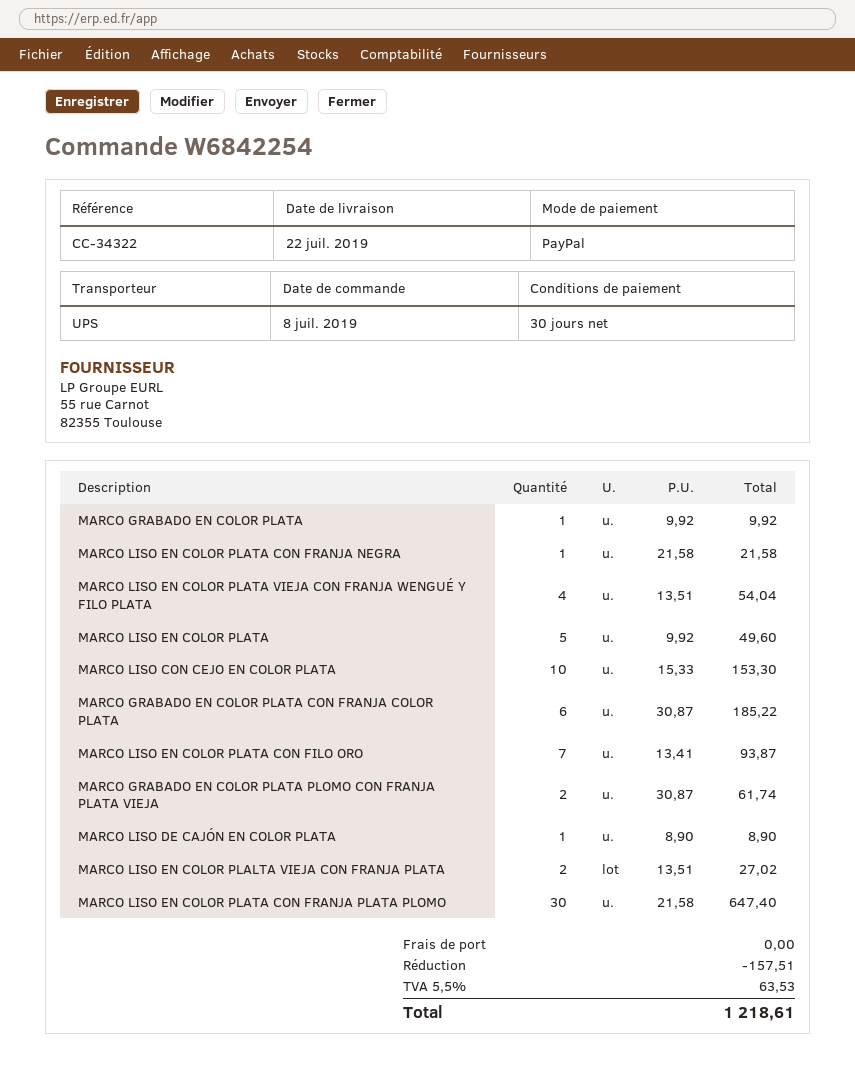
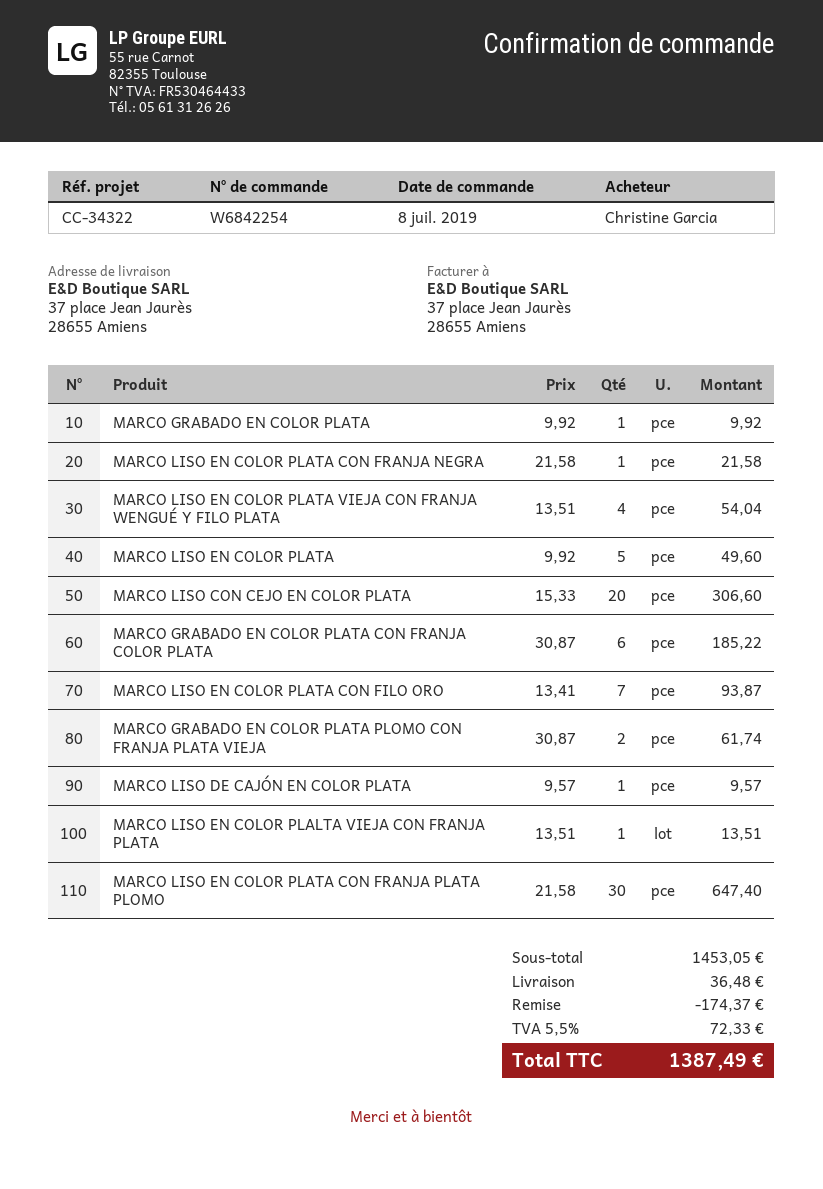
MARCO LISO CON CEJO EN COLOR PLATA: 10 x 15.33 = 153.30 -> 20 x 15.33 = 306.60
MARCO LISO DE CAJÓN EN COLOR PLATA: 1 x 8.90 = 8.90 -> 1 x 9.57 = 9.57
MARCO LISO EN COLOR PLALTA VIEJA CON FRANJA PLATA: 2 x 13.51 = 27.02 -> 1 x 13.51 = 13.51
discount: 157.51 -> 174.37
shipping: 0.00 -> 36.48
tax: 5.5% = 63.53 -> 5.5% = 72.33
total: 1218.61 -> 1387.49

